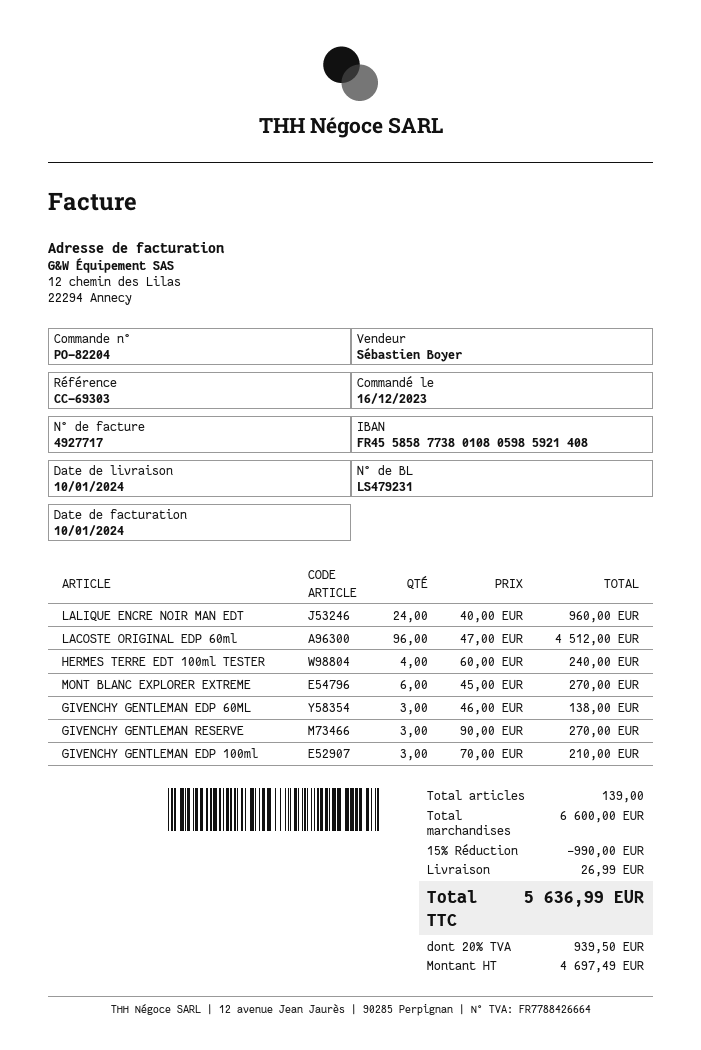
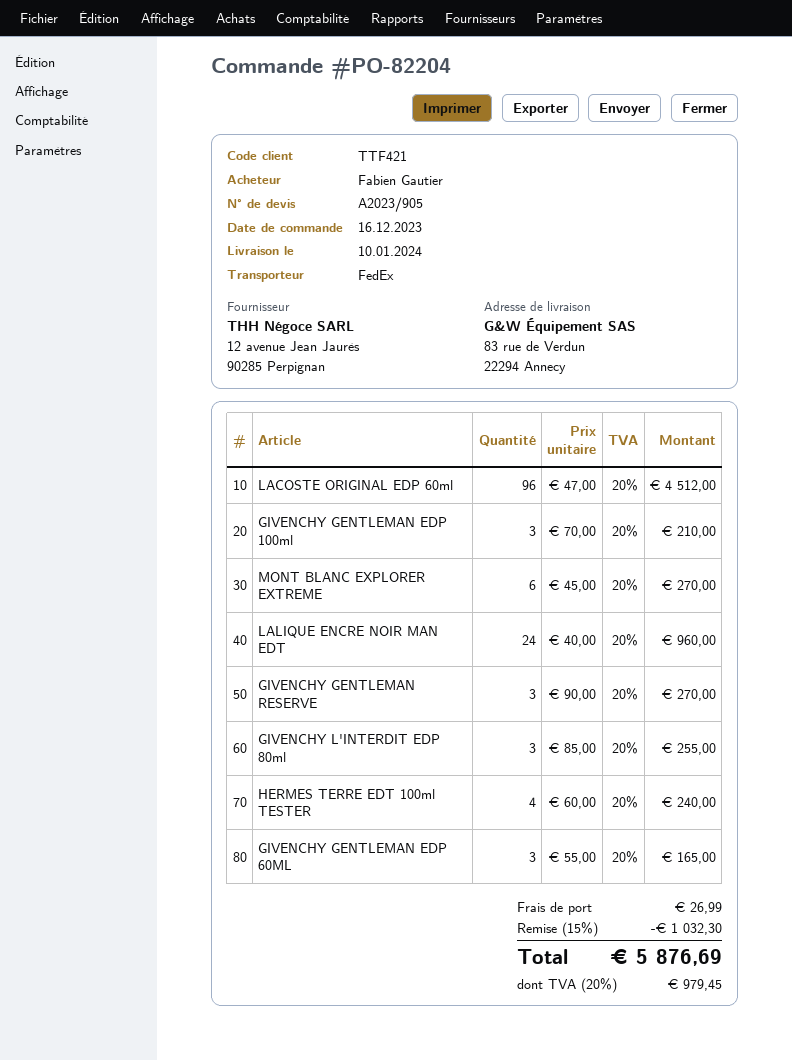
GIVENCHY GENTLEMAN EDP 60ML: 3 x 46.00 = 138.00 -> 3 x 55.00 = 165.00
GIVENCHY L'INTERDIT EDP 80ml: none -> 3 x 85.00 = 255.00
discount: 15% = 990.00 -> 15% = 1032.30
tax: 20% = 939.50 -> 20% = 979.45
total: 5636.99 -> 5876.69

